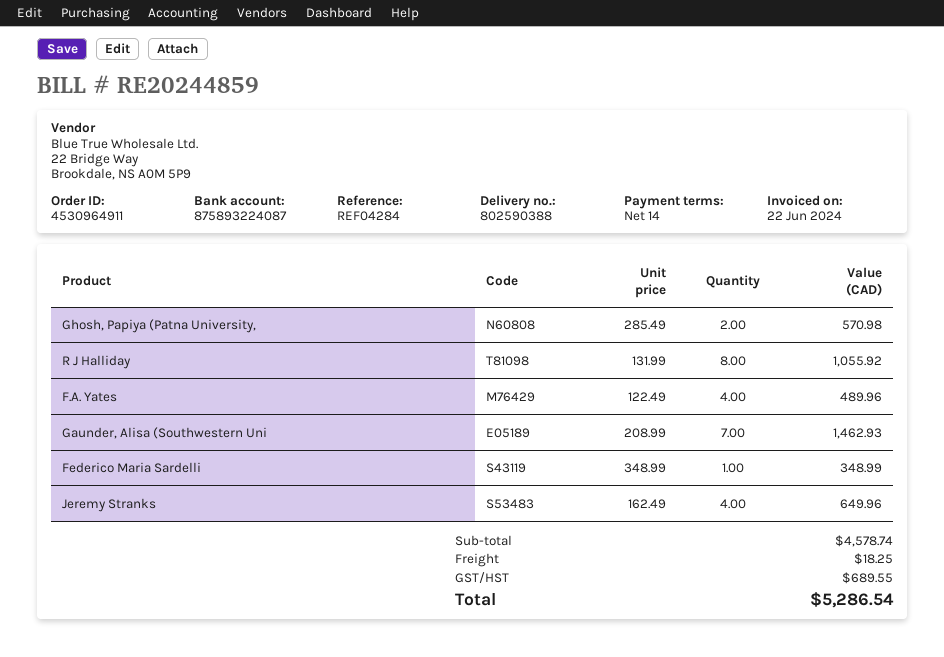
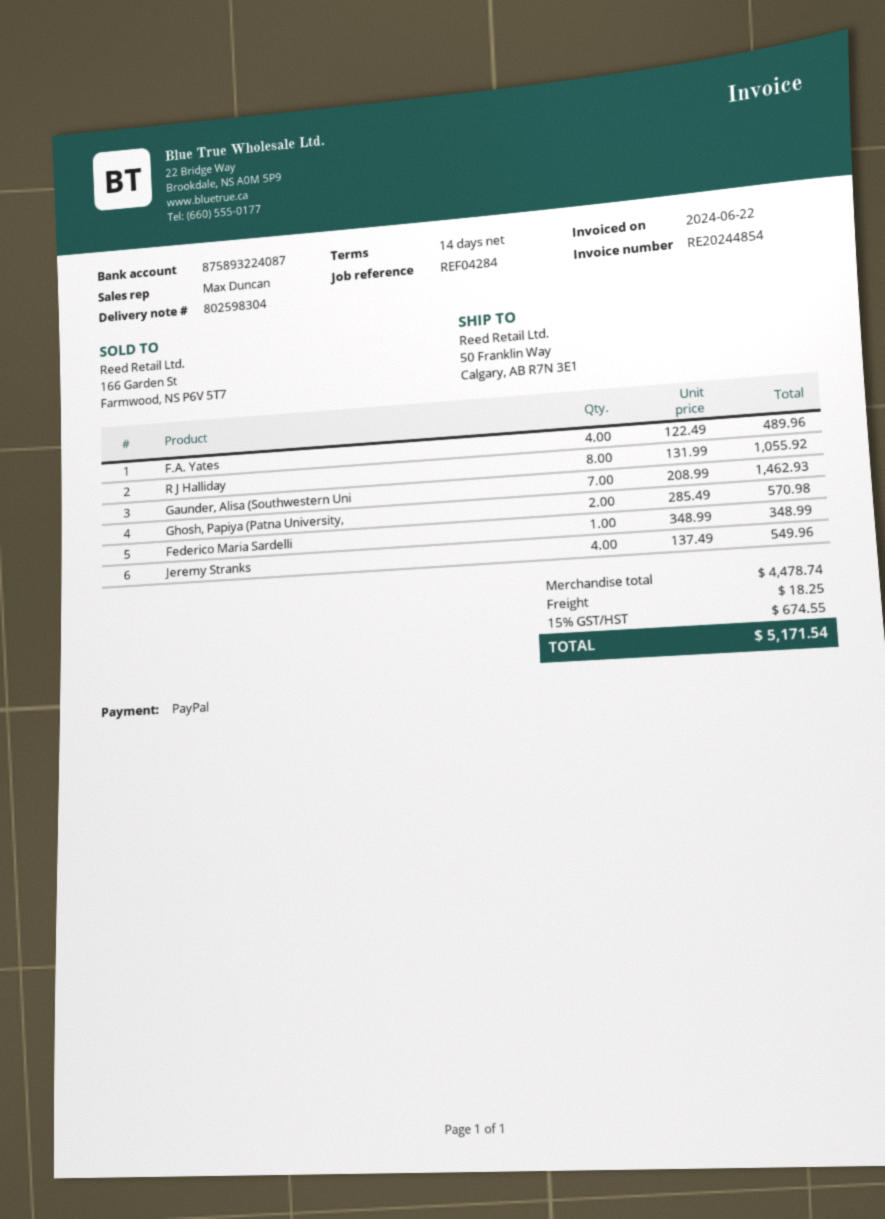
delivery note number: 802590388 -> 802598304
invoice number: RE20244859 -> RE20244854
Jeremy Stranks: 4 x 162.49 = 649.96 -> 4 x 137.49 = 549.96
subtotal: 4578.74 -> 4478.74
tax: 689.55 -> 674.55
total: 5286.54 -> 5171.54

